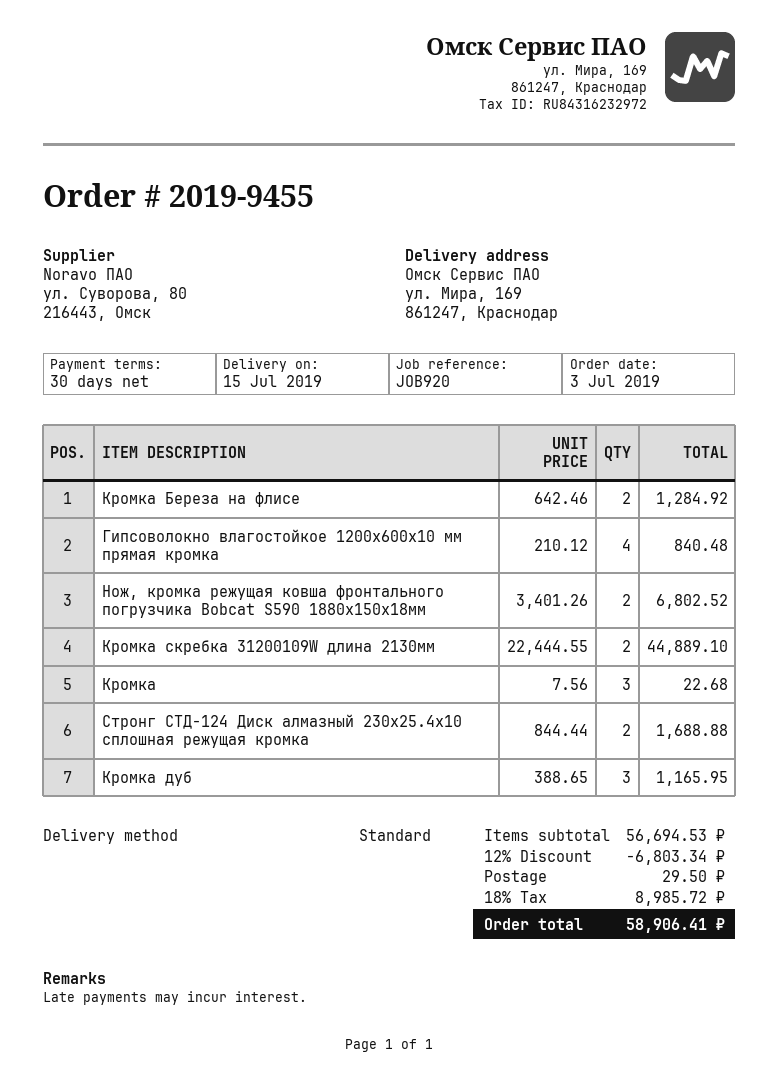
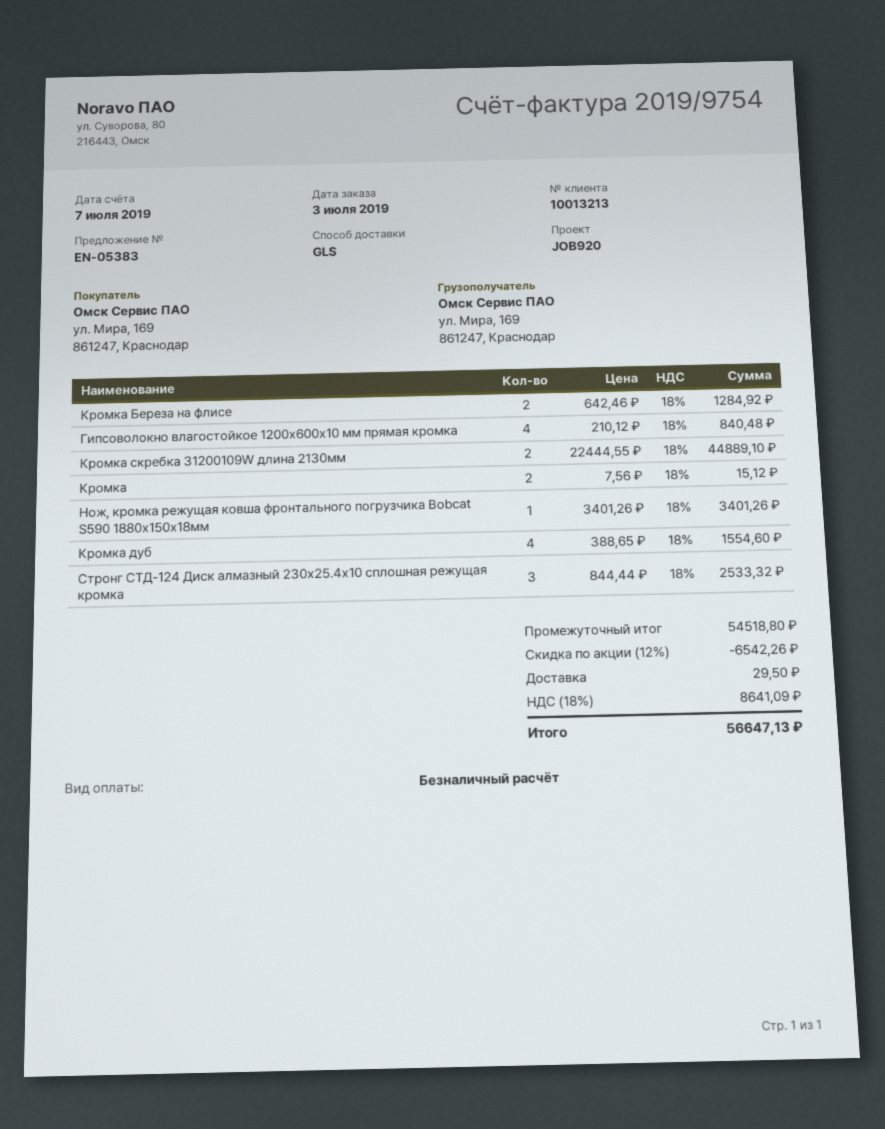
shipping method: standard -> GLS
Нож, кромка режущая ковша фронтального погрузчика Bobcat S590 1880х150х18мм: 2 x 3401.26 = 6802.52 -> 1 x 3401.26 = 3401.26
Кромка: 3 x 7.56 = 22.68 -> 2 x 7.56 = 15.12
Стронг СТД-124 Диск алмазный 230x25.4x10 сплошная режущая кромка: 2 x 844.44 = 1688.88 -> 3 x 844.44 = 2533.32
Кромка дуб: 3 x 388.65 = 1165.95 -> 4 x 388.65 = 1554.60
subtotal: 56694.53 -> 54518.80
discount: 12% = 6803.34 -> 12% = 6542.26
tax: 18% = 8985.72 -> 18% = 8641.09
total: 58906.41 -> 56647.13

